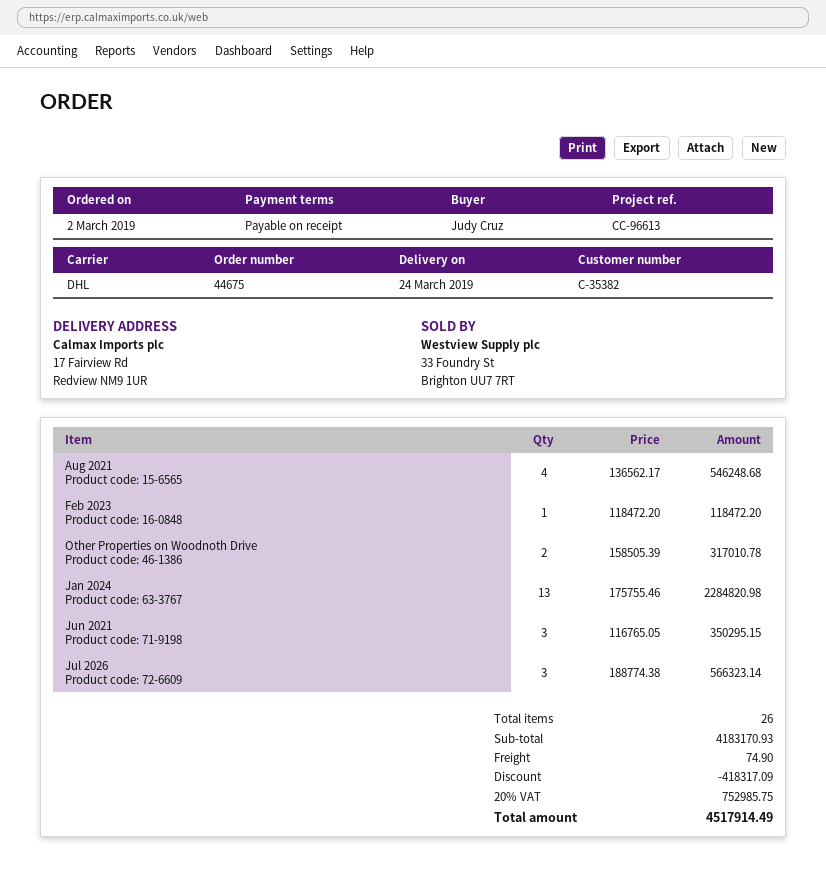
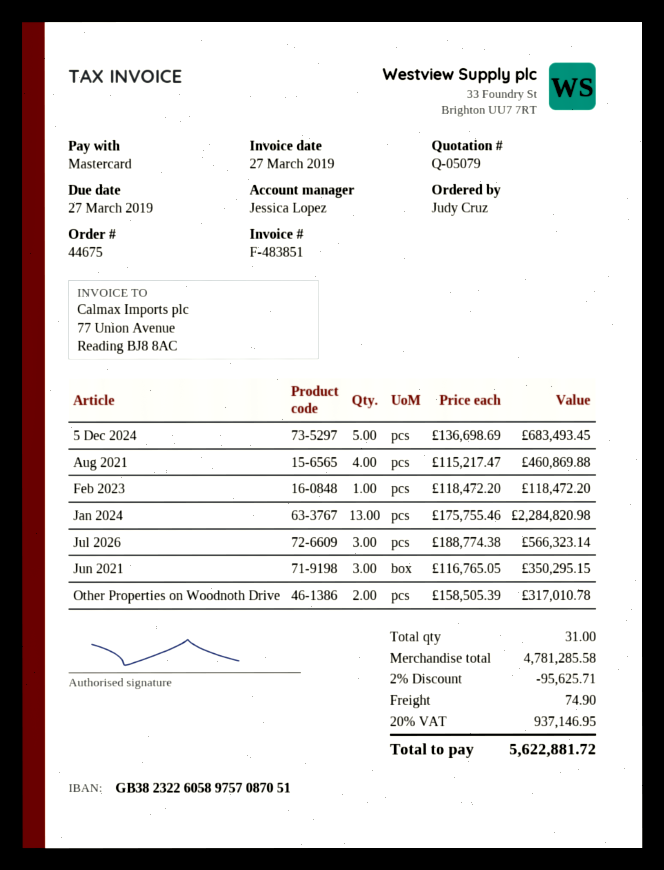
Aug 2021: 4 x 136562.17 = 546248.68 -> 4 x 115217.47 = 460869.88
5 Dec 2024: none -> 5 x 136698.69 = 683493.45
total quantity: 26 -> 31
subtotal: 4183170.93 -> 4781285.58
discount: 418317.09 -> 95625.71
tax: 20% = 752985.75 -> 20% = 937146.95
total: 4517914.49 -> 5622881.72

